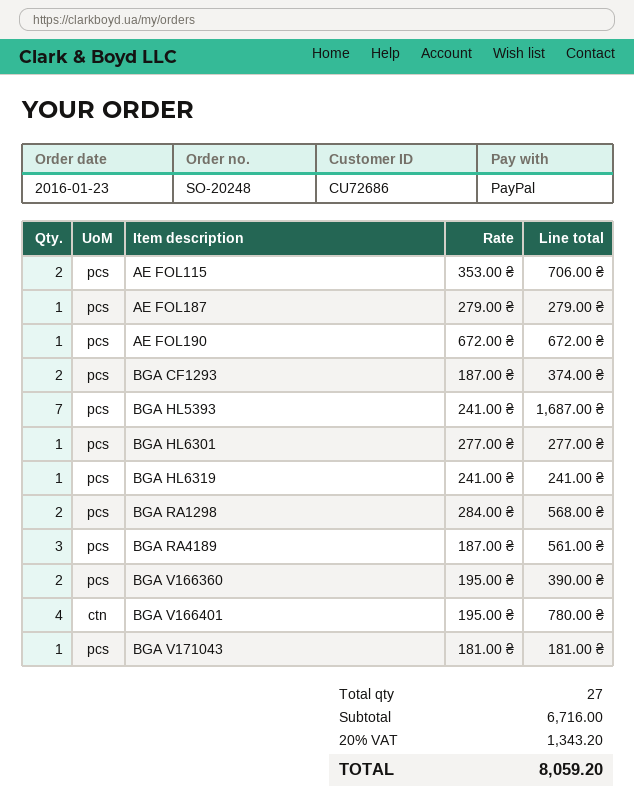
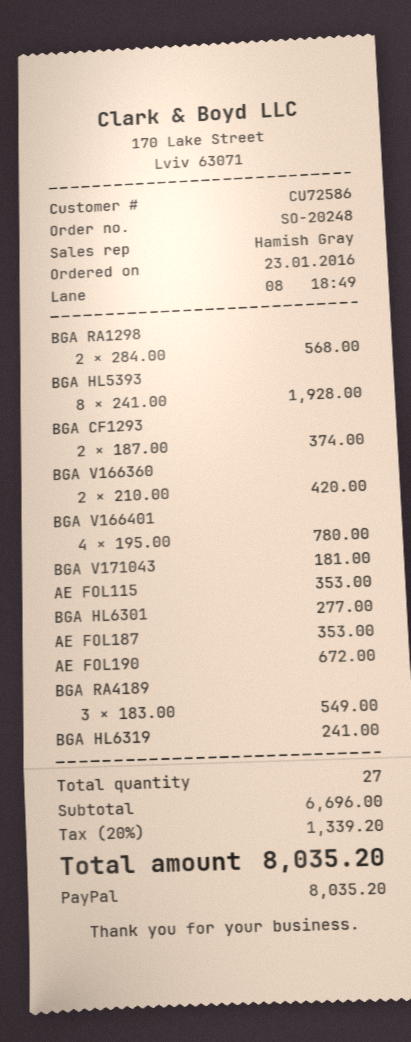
customer number: CU72686 -> CU72586
AE FOL115: 2 x 353.00 = 706.00 -> 1 x 353.00 = 353.00
AE FOL187: 1 x 279.00 = 279.00 -> 1 x 353.00 = 353.00
BGA HL5393: 7 x 241.00 = 1687.00 -> 8 x 241.00 = 1928.00
BGA RA4189: 3 x 187.00 = 561.00 -> 3 x 183.00 = 549.00
BGA V166360: 2 x 195.00 = 390.00 -> 2 x 210.00 = 420.00
subtotal: 6716.00 -> 6696.00
tax: 20% = 1343.20 -> 20% = 1339.20
total: 8059.20 -> 8035.20

